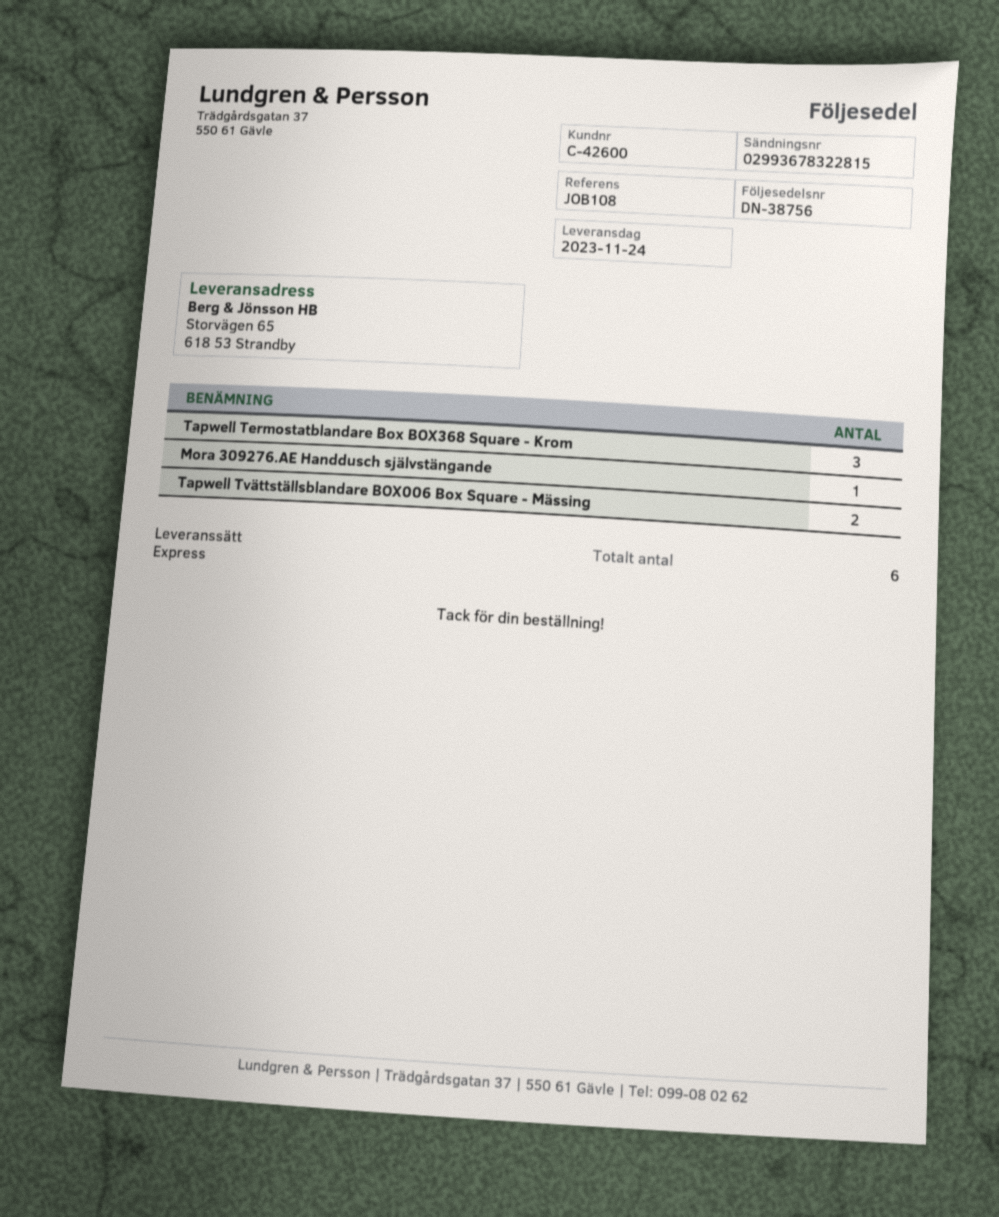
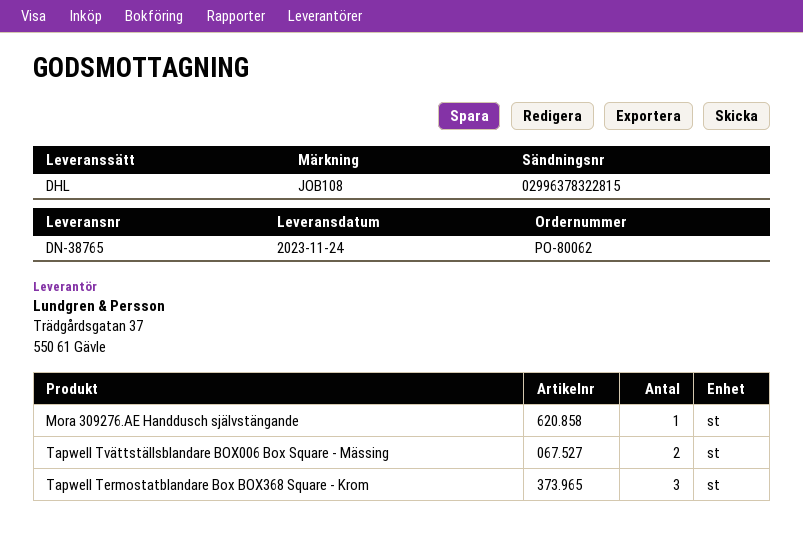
delivery note number: DN-38756 -> DN-38765
shipping method: express -> DHL
tracking number: 02993678322815 -> 02996378322815

